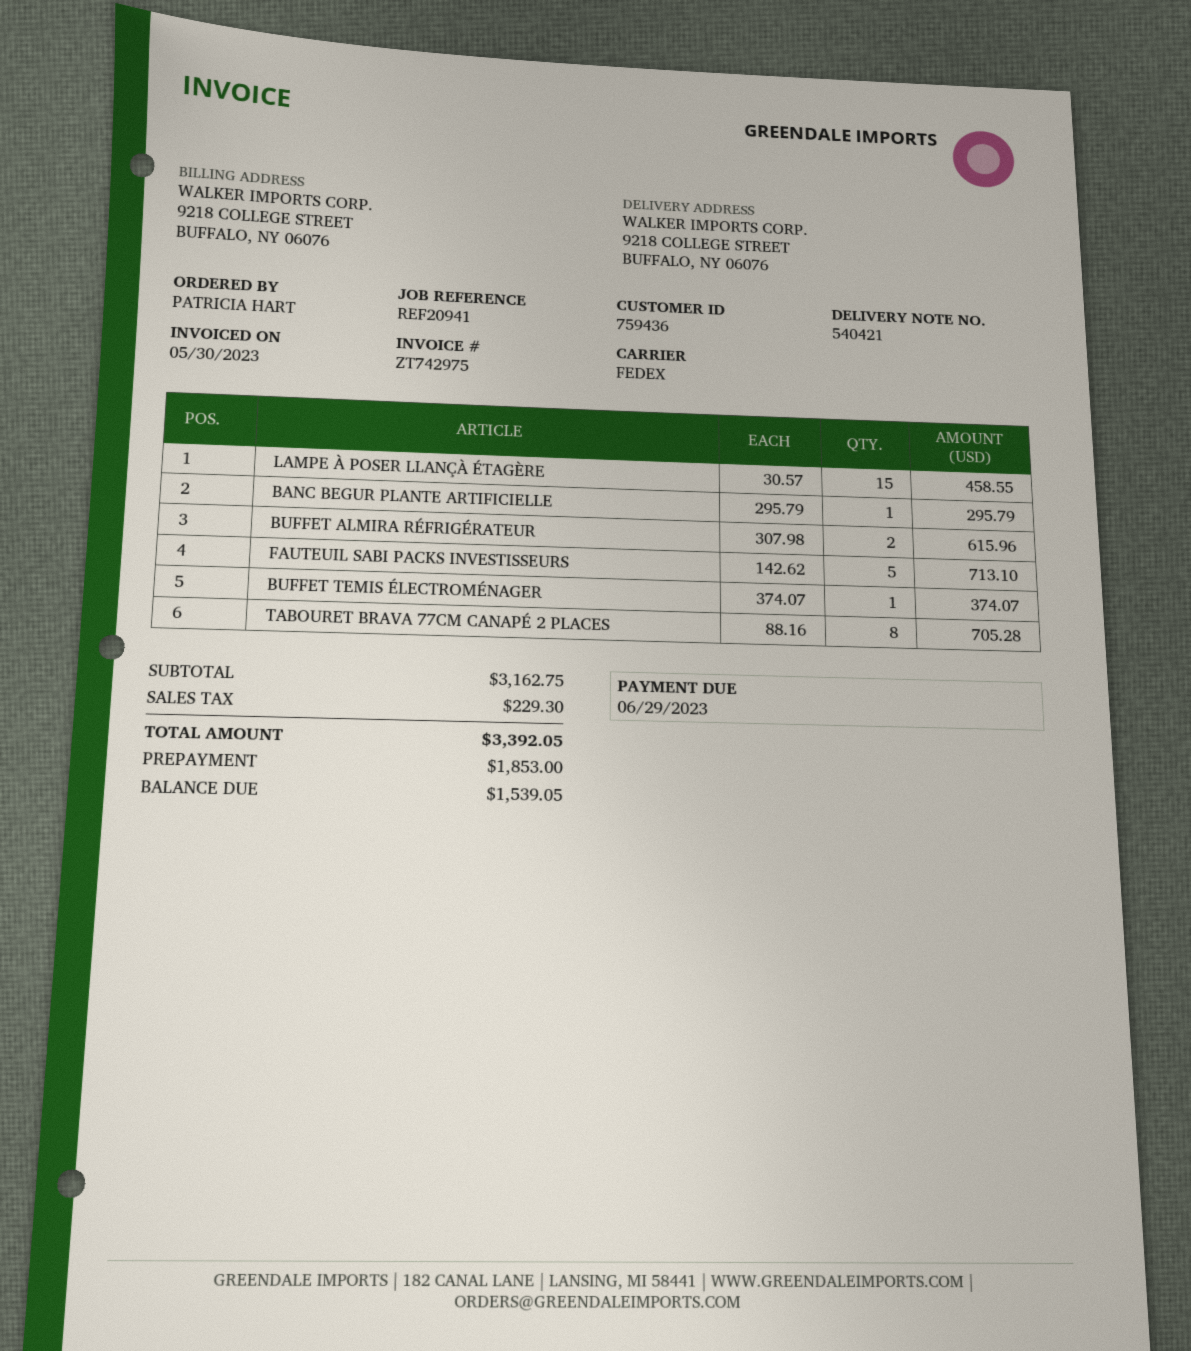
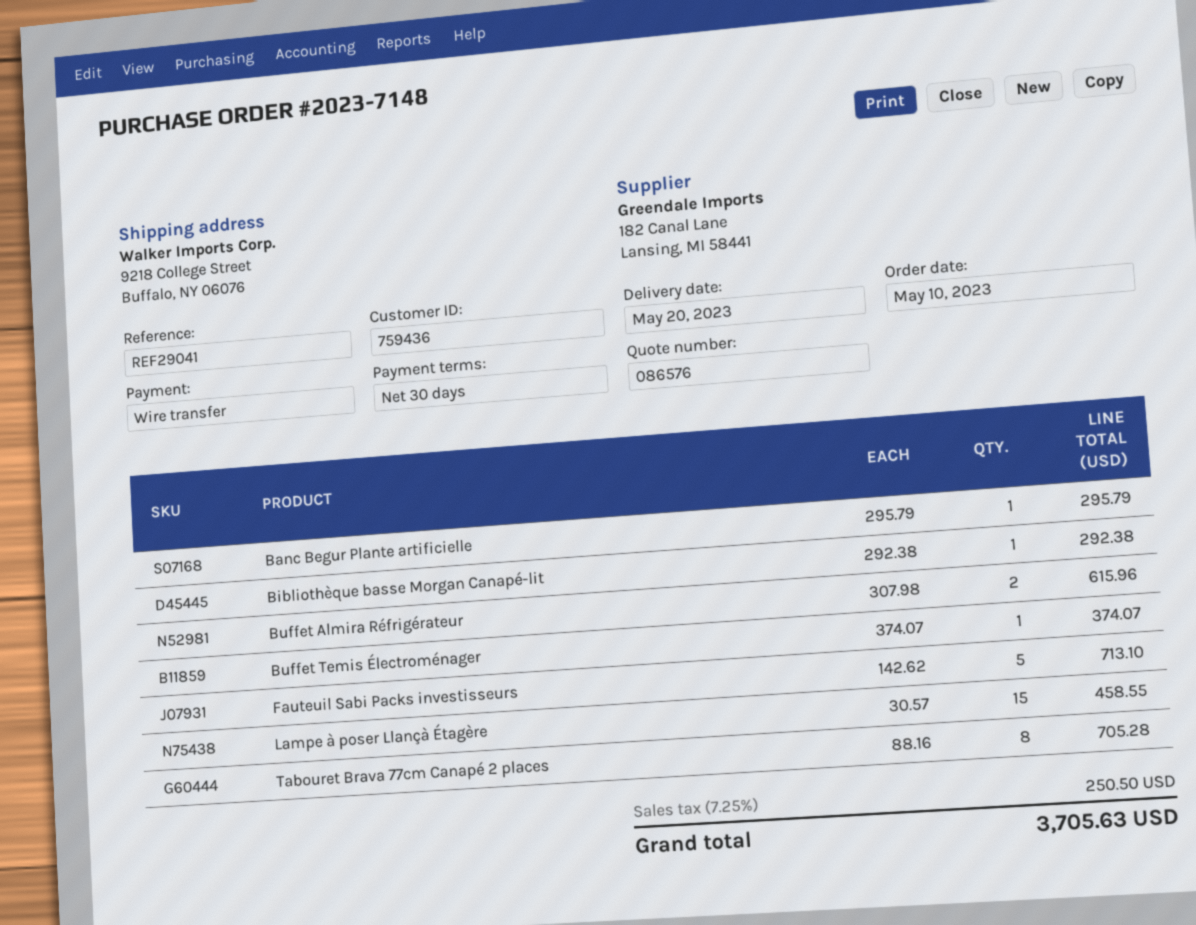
reference: REF20941 -> REF29041
Bibliothèque basse Morgan Canapé-lit: none -> 1 x 292.38 = 292.38
tax: 229.30 -> 250.50
total: 3392.05 -> 3705.63

